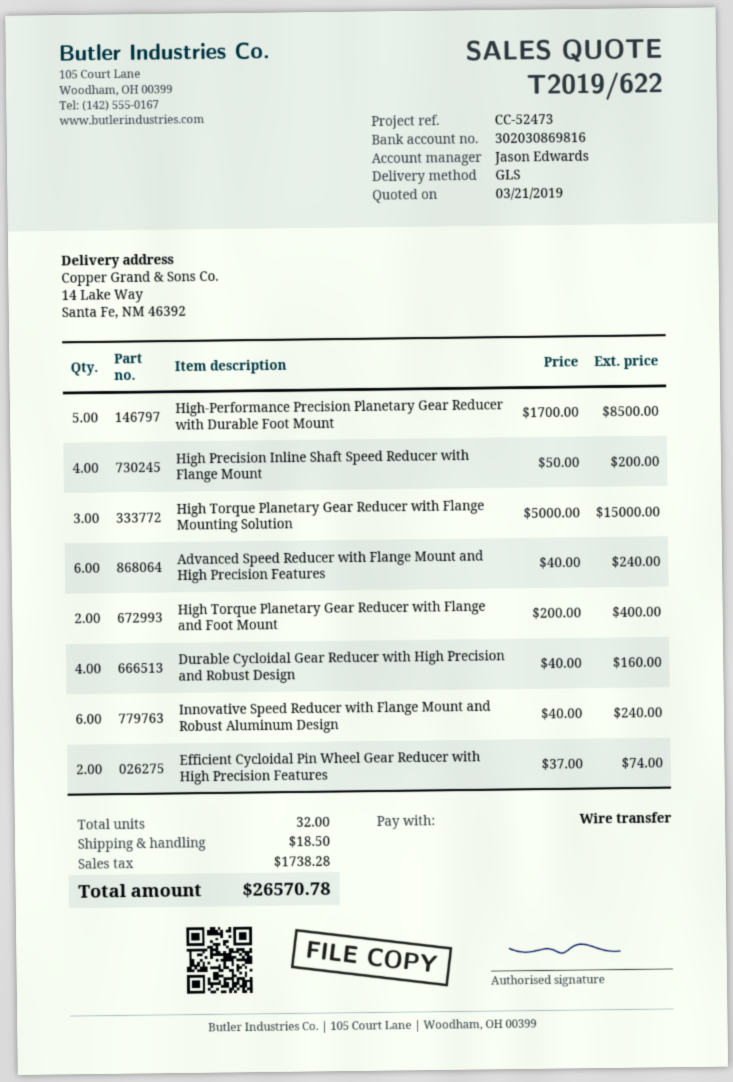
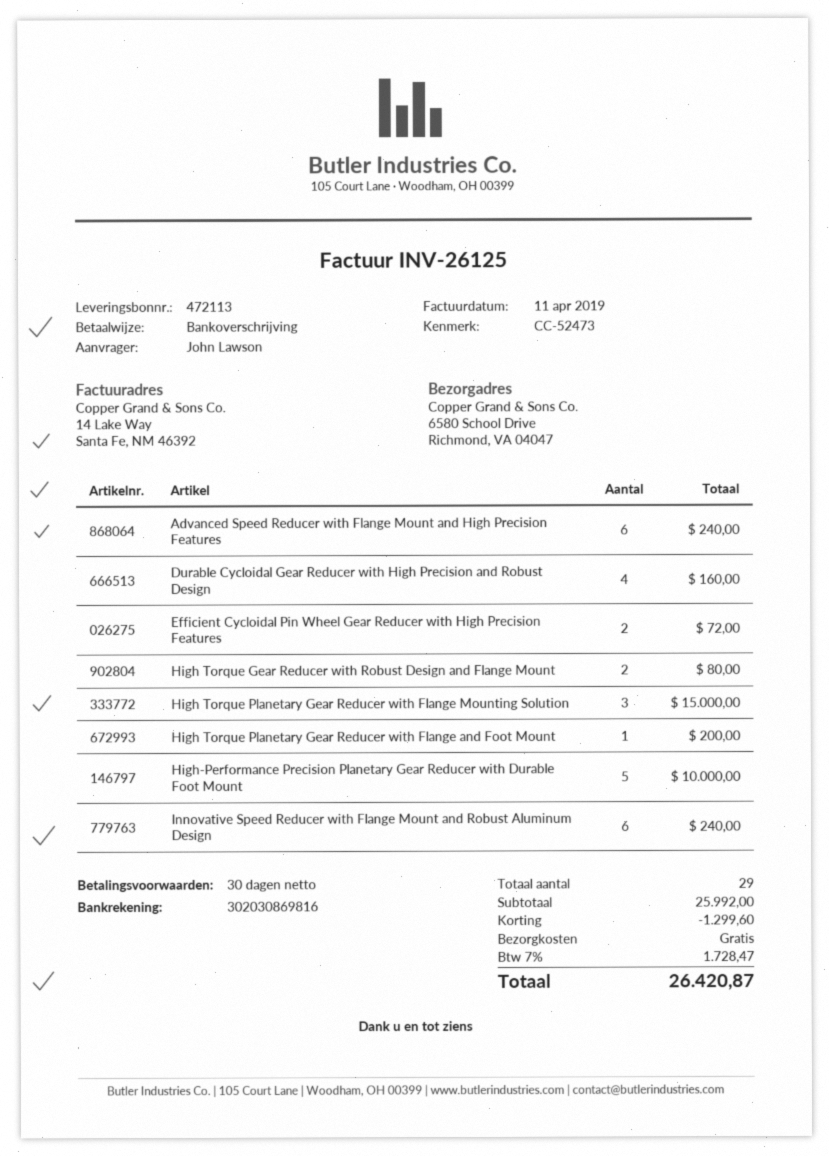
ship to: 14 Lake Way, Santa Fe, NM 46392 -> 6580 School Drive, Richmond, VA 04047
High-Performance Precision Planetary Gear Reducer with Durable Foot Mount: 5 for 8500.00 -> 5 for 10000.00
High Precision Inline Shaft Speed Reducer with Flange Mount: 4 for 200.00 -> none
High Torque Planetary Gear Reducer with Flange and Foot Mount: 2 for 400.00 -> 1 for 200.00
Efficient Cycloidal Pin Wheel Gear Reducer with High Precision Features: 2 for 74.00 -> 2 for 72.00
High Torque Gear Reducer with Robust Design and Flange Mount: none -> 2 for 80.00
total quantity: 32 -> 29
discount: none -> 1299.60
shipping: 18.50 -> 0.00
tax: 1738.28 -> 1728.47
total: 26570.78 -> 26420.87

